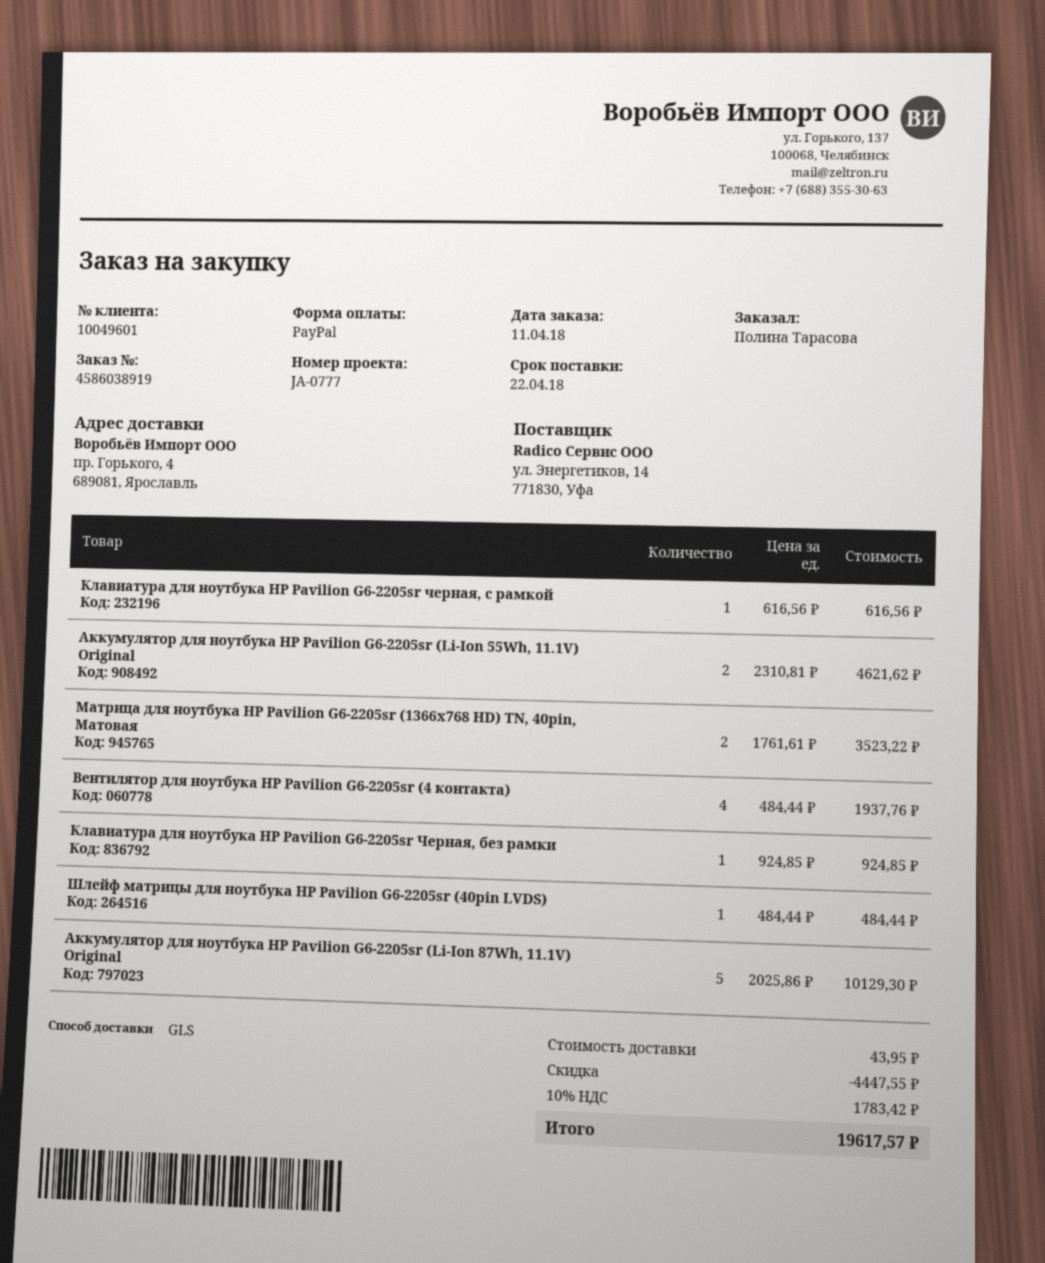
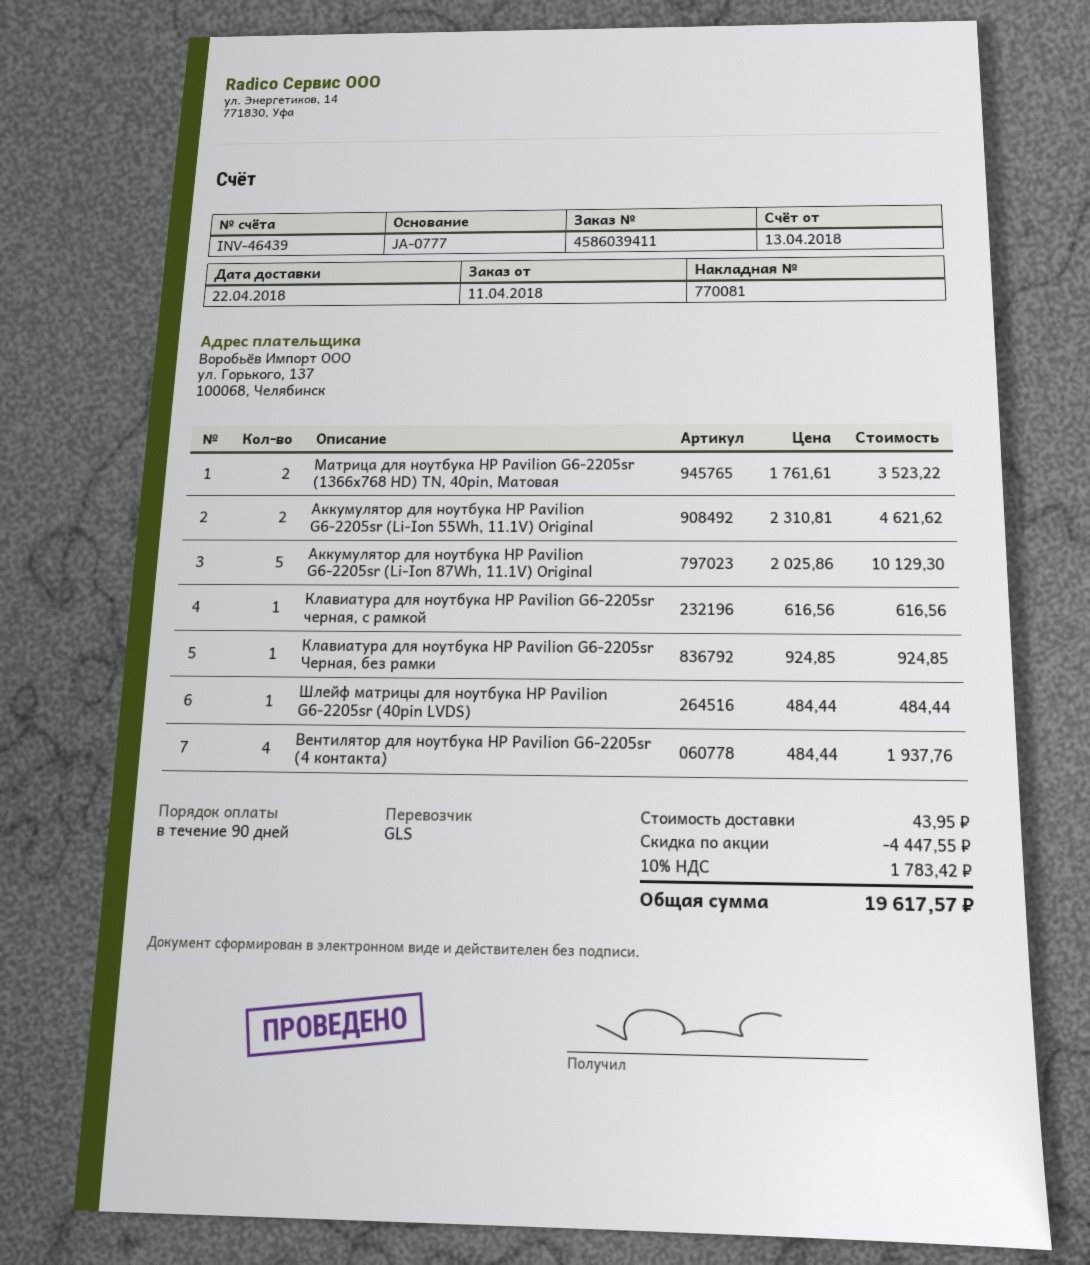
order number: 4586038919 -> 4586039411

